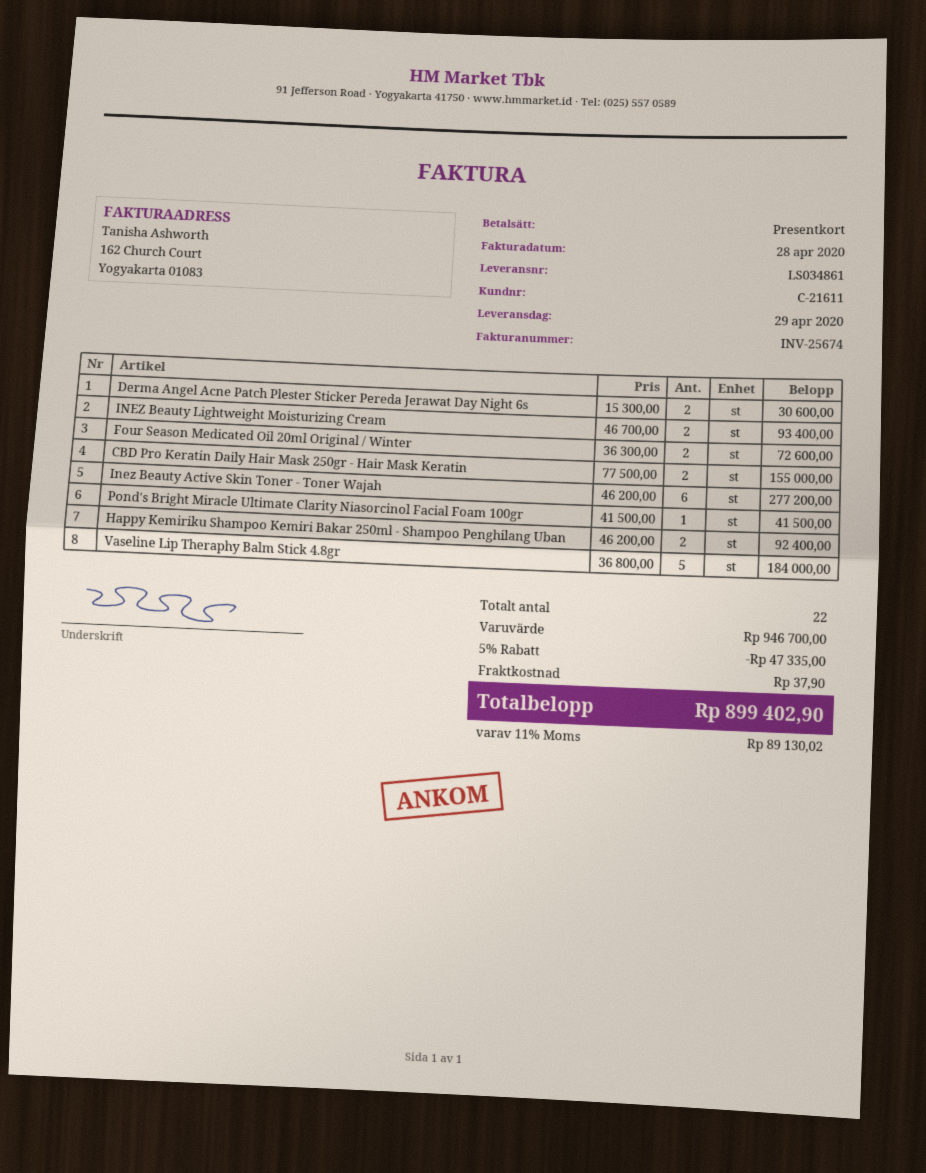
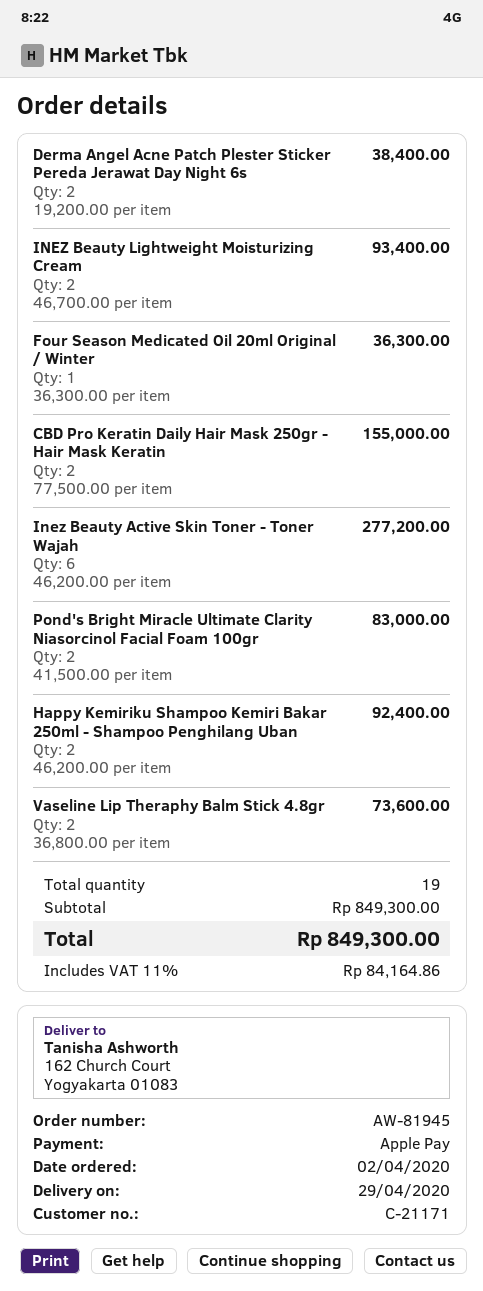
customer number: C-21611 -> C-21171
payment method: gift card -> Apple Pay
Derma Angel Acne Patch Plester Sticker Pereda Jerawat Day Night 6s: 2 x 15300.00 = 30600.00 -> 2 x 19200.00 = 38400.00
Four Season Medicated Oil 20ml Original / Winter: 2 x 36300.00 = 72600.00 -> 1 x 36300.00 = 36300.00
Pond's Bright Miracle Ultimate Clarity Niasorcinol Facial Foam 100gr: 1 x 41500.00 = 41500.00 -> 2 x 41500.00 = 83000.00
Vaseline Lip Theraphy Balm Stick 4.8gr: 5 x 36800.00 = 184000.00 -> 2 x 36800.00 = 73600.00
total quantity: 22 -> 19
subtotal: 946700.00 -> 849300.00
discount: 5% = 47335.00 -> none
shipping: 37.90 -> none
tax: 11% = 89130.02 -> 11% = 84164.86
total: 899402.90 -> 849300.00

